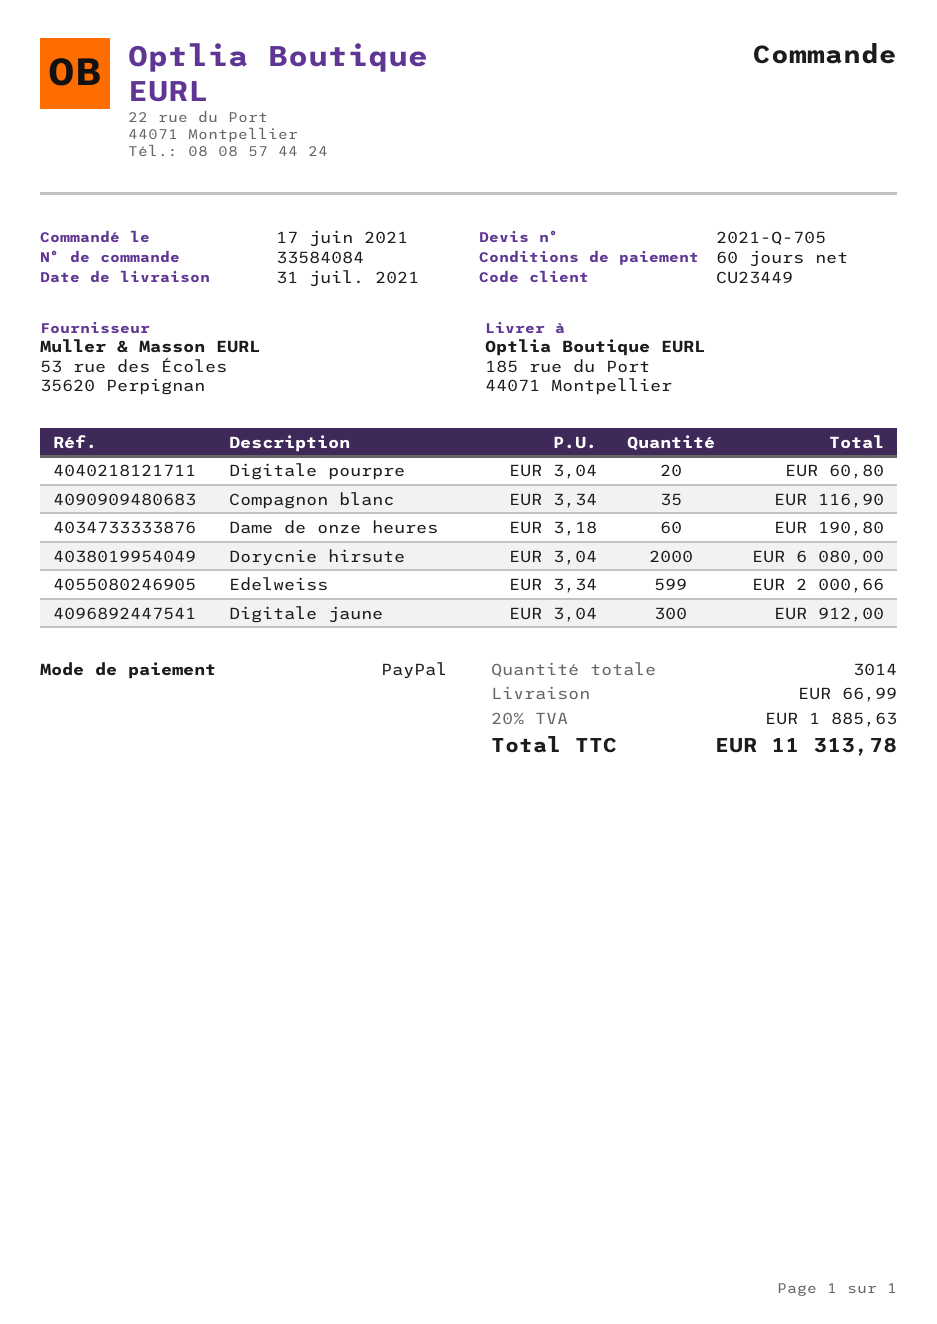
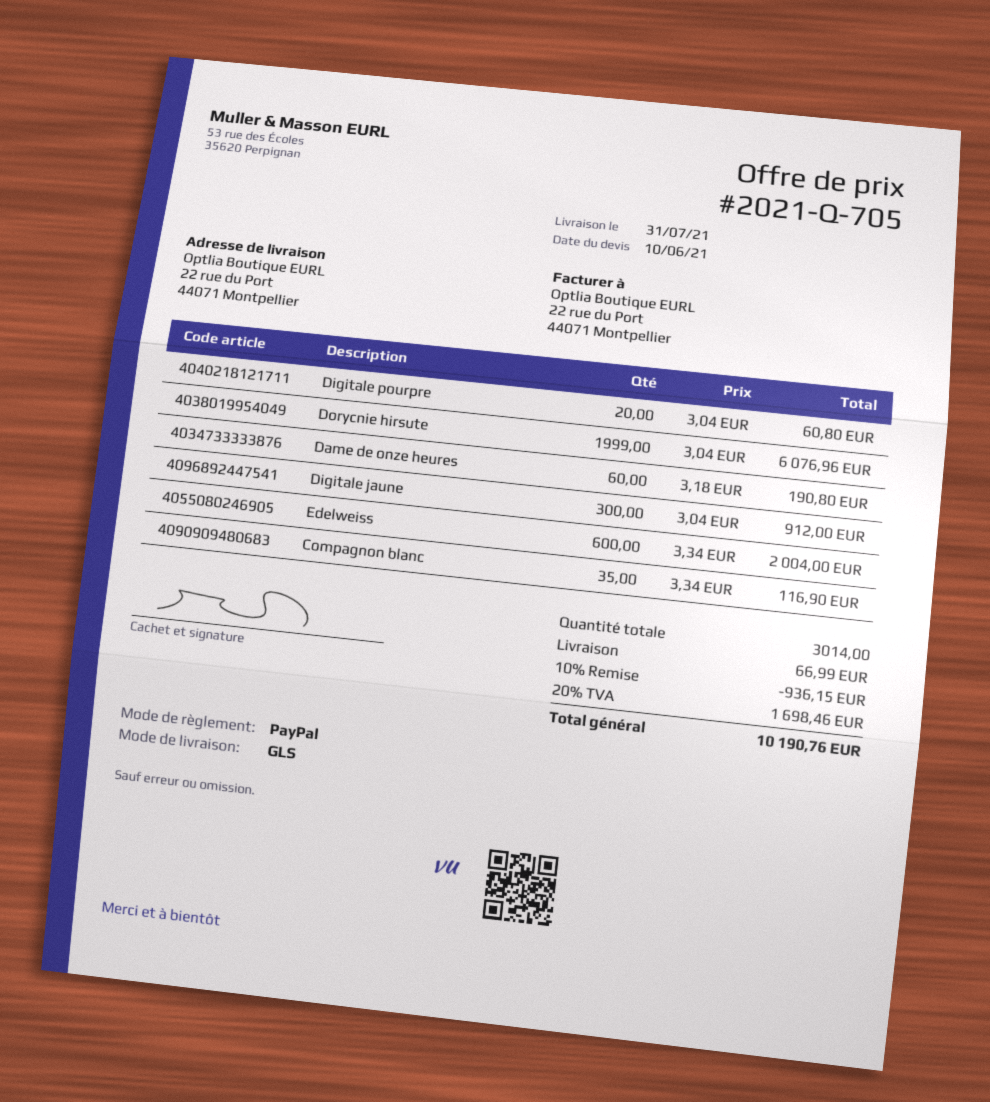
ship to: 185 rue du Port, 44071 Montpellier -> 22 rue du Port, 44071 Montpellier
Dorycnie hirsute: 2000 x 3.04 = 6080.00 -> 1999 x 3.04 = 6076.96
Edelweiss: 599 x 3.34 = 2000.66 -> 600 x 3.34 = 2004.00
discount: none -> 10% = 936.15
tax: 20% = 1885.63 -> 20% = 1698.46
total: 11313.78 -> 10190.76

